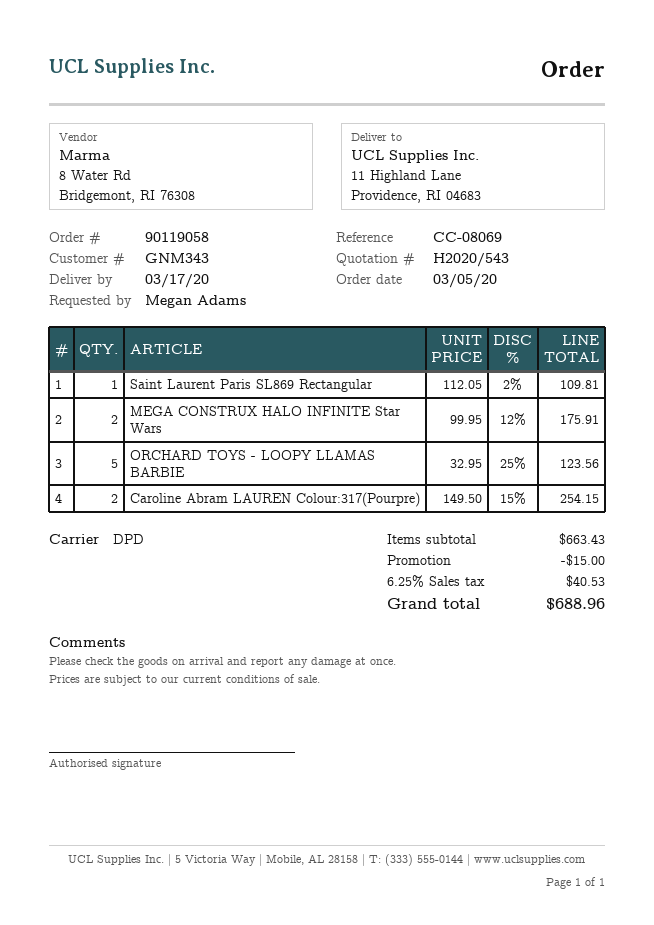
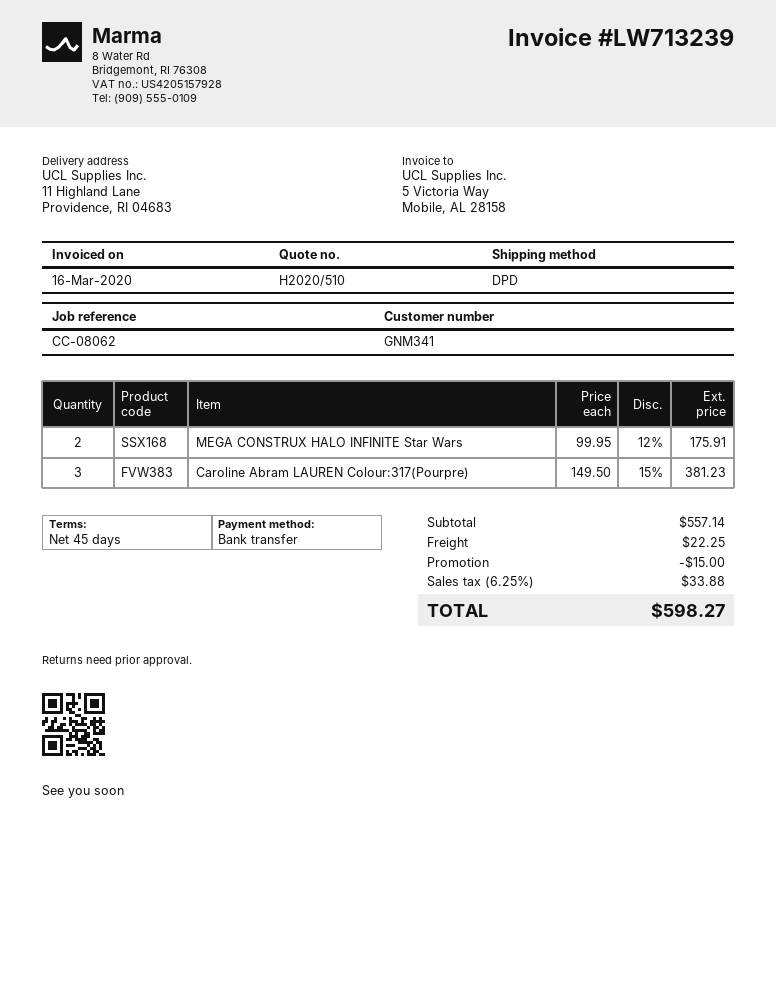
quote number: H2020/543 -> H2020/510
customer number: GNM343 -> GNM341
reference: CC-08069 -> CC-08062
Saint Laurent Paris SL869 Rectangular: 1 x 112.05 - 2% = 109.81 -> none
ORCHARD TOYS - LOOPY LLAMAS BARBIE: 5 x 32.95 - 25% = 123.56 -> none
Caroline Abram LAUREN Colour:317(Pourpre): 2 x 149.50 - 15% = 254.15 -> 3 x 149.50 - 15% = 381.23
subtotal: 663.43 -> 557.14
shipping: none -> 22.25
tax: 6.25% = 40.53 -> 6.25% = 33.88
total: 688.96 -> 598.27

